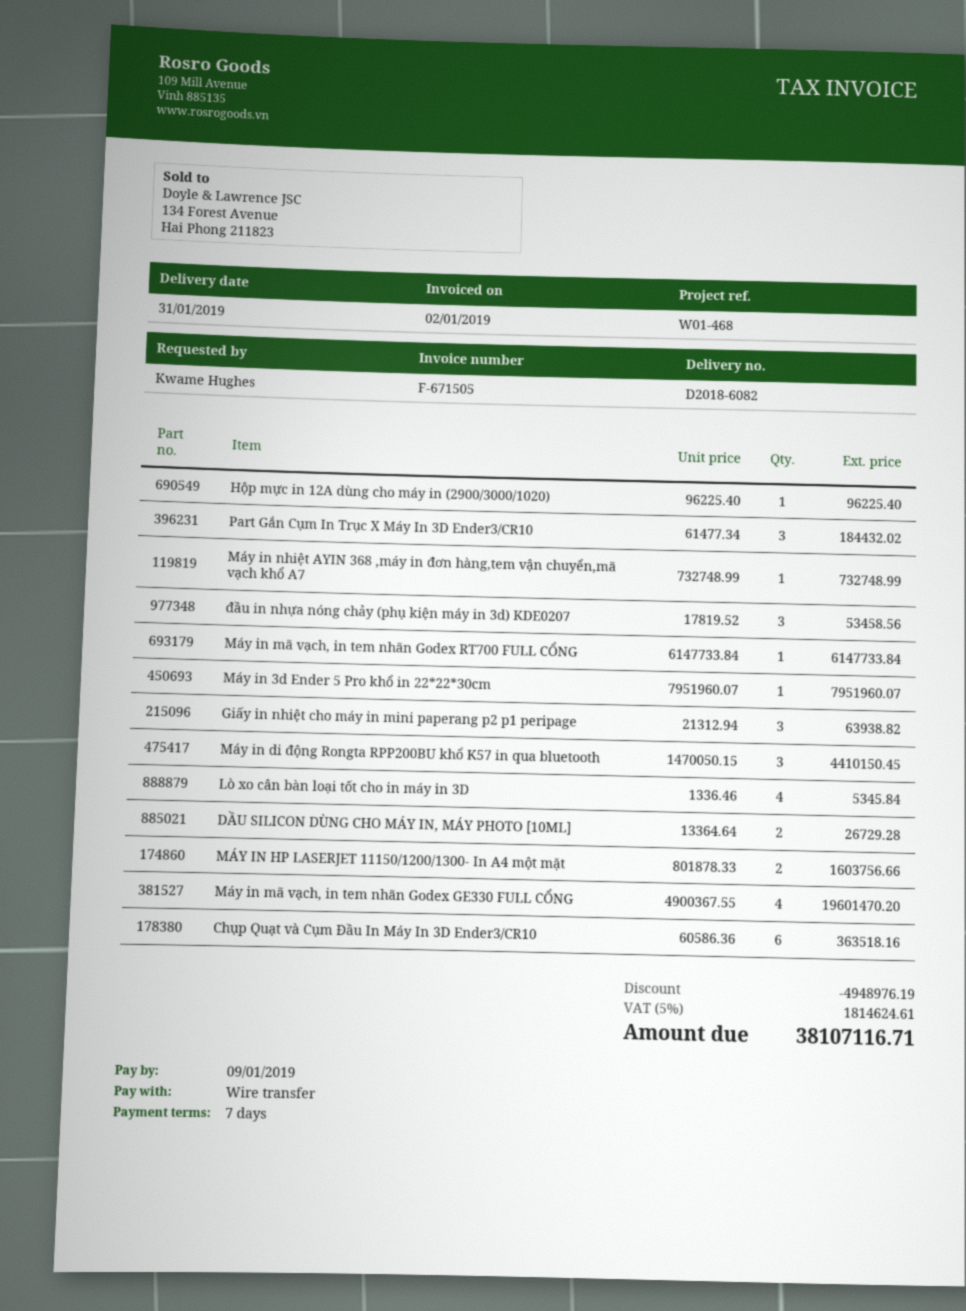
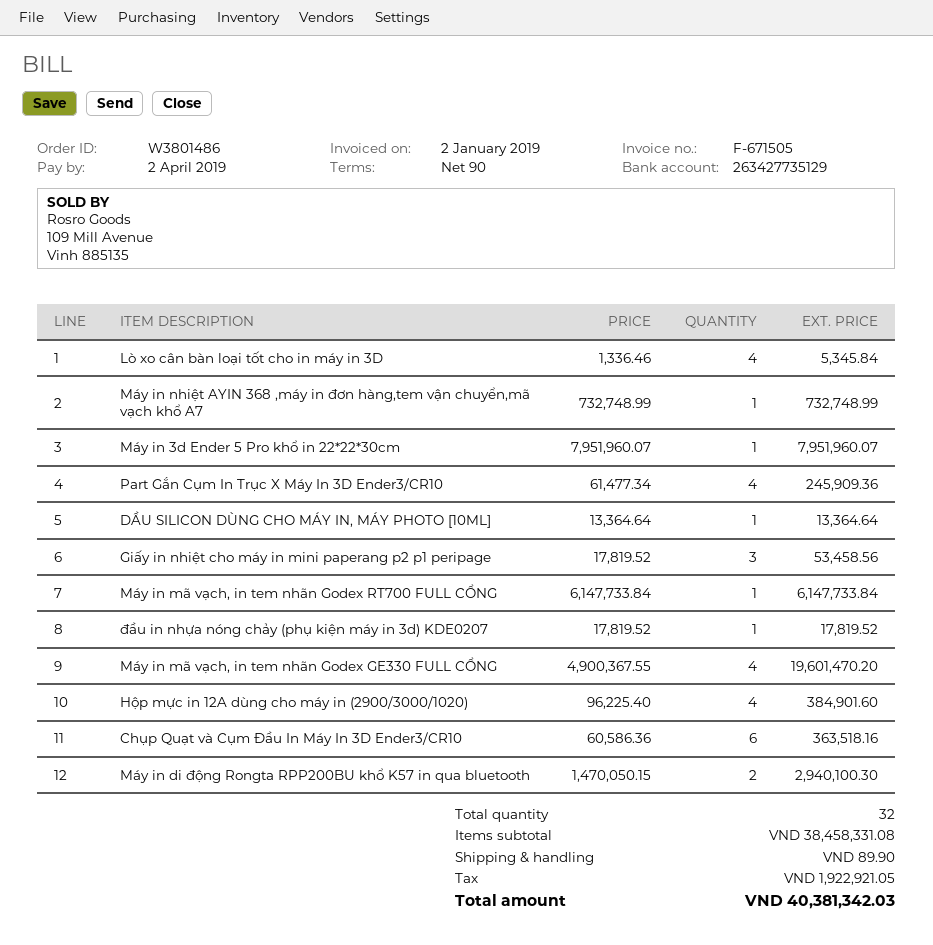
payment terms: 7 days -> 90 days
due date: 2019-01-09 -> 2019-04-02
Hộp mực in 12A dùng cho máy in (2900/3000/1020): 1 x 96225.40 = 96225.40 -> 4 x 96225.40 = 384901.60
Part Gắn Cụm In Trục X Máy In 3D Ender3/CR10: 3 x 61477.34 = 184432.02 -> 4 x 61477.34 = 245909.36
đầu in nhựa nóng chảy (phụ kiện máy in 3d) KDE0207: 3 x 17819.52 = 53458.56 -> 1 x 17819.52 = 17819.52
Giấy in nhiệt cho máy in mini paperang p2 p1 peripage: 3 x 21312.94 = 63938.82 -> 3 x 17819.52 = 53458.56
Máy in di động Rongta RPP200BU khổ K57 in qua bluetooth: 3 x 1470050.15 = 4410150.45 -> 2 x 1470050.15 = 2940100.30
DẦU SILICON DÙNG CHO MÁY IN, MÁY PHOTO [10ML]: 2 x 13364.64 = 26729.28 -> 1 x 13364.64 = 13364.64
MÁY IN HP LASERJET 11150/1200/1300- In A4 một mặt: 2 x 801878.33 = 1603756.66 -> none
discount: 4948976.19 -> none
shipping: none -> 89.90
tax: 1814624.61 -> 1922921.05
total: 38107116.71 -> 40381342.03

